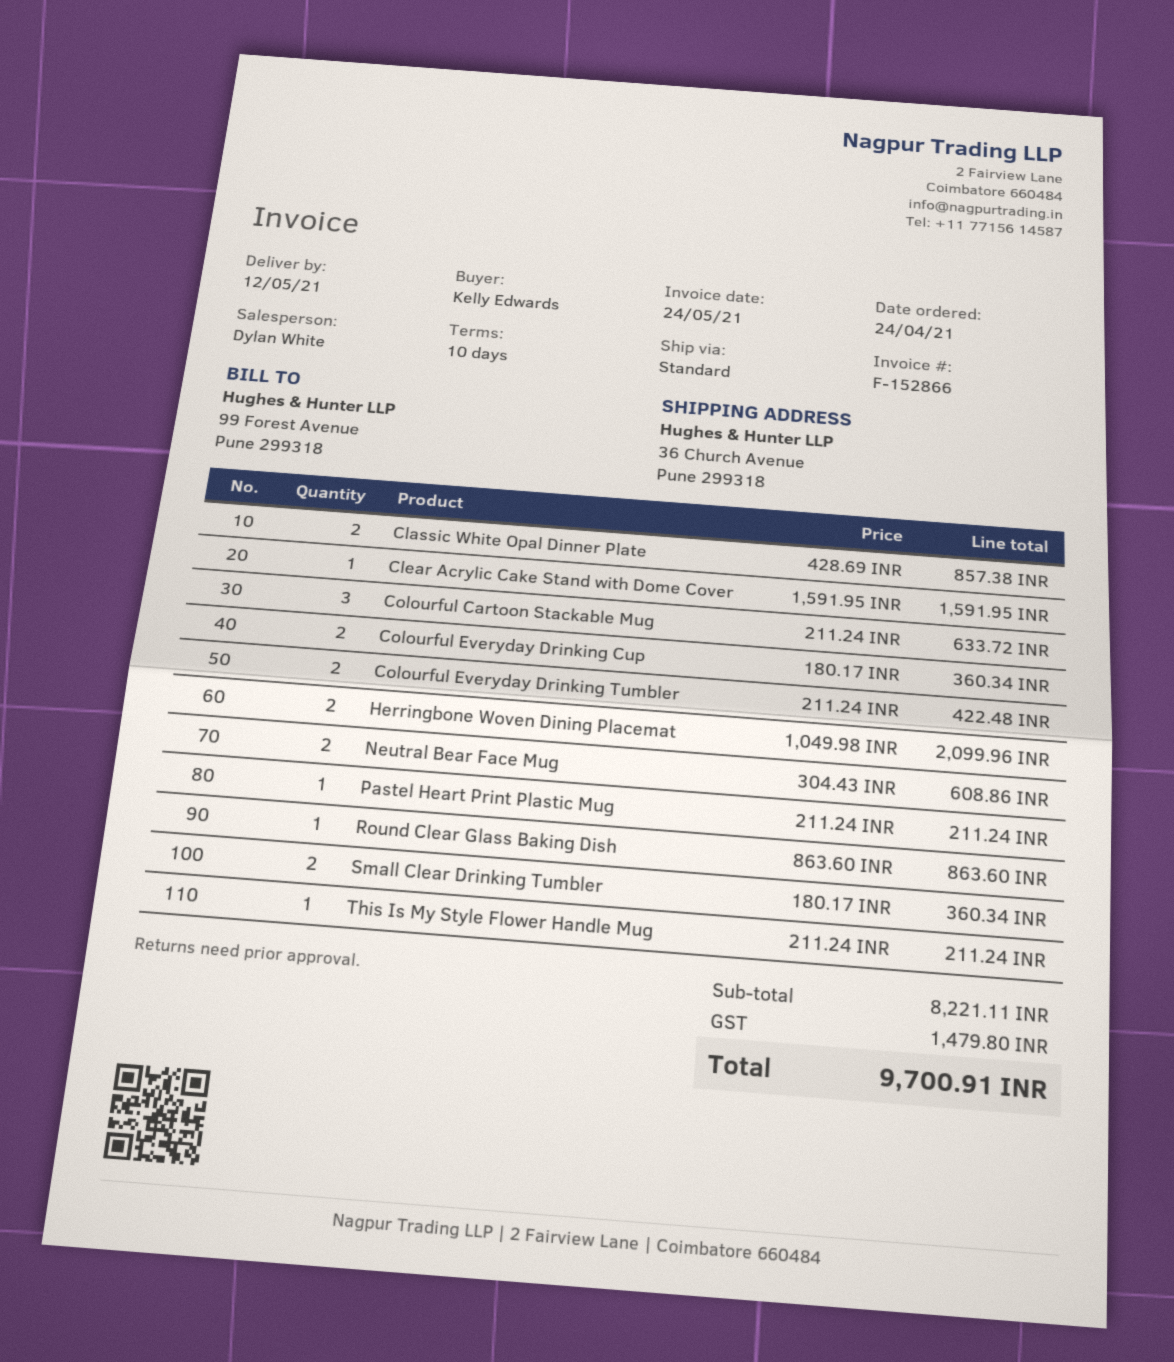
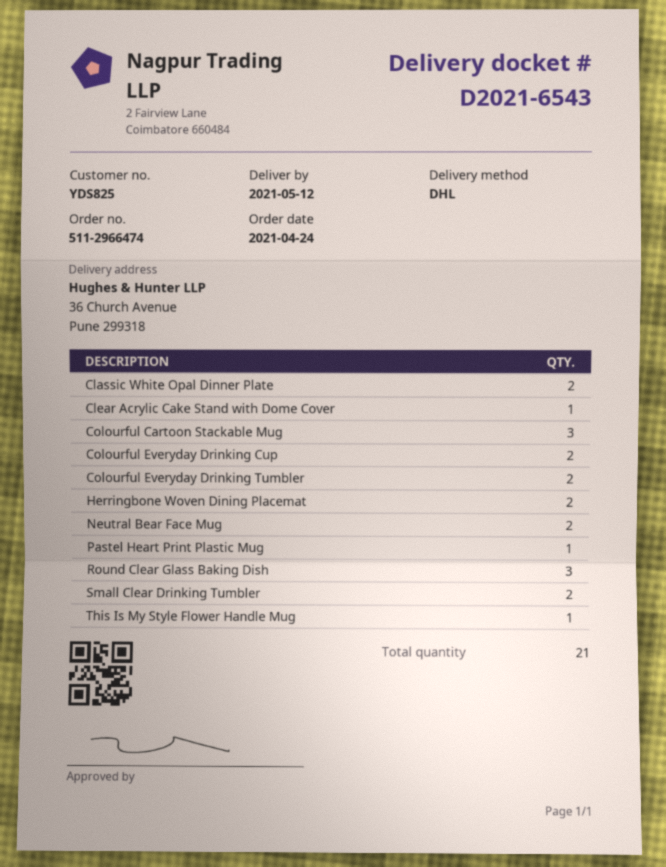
shipping method: standard -> DHL
Round Clear Glass Baking Dish: 1 -> 3

